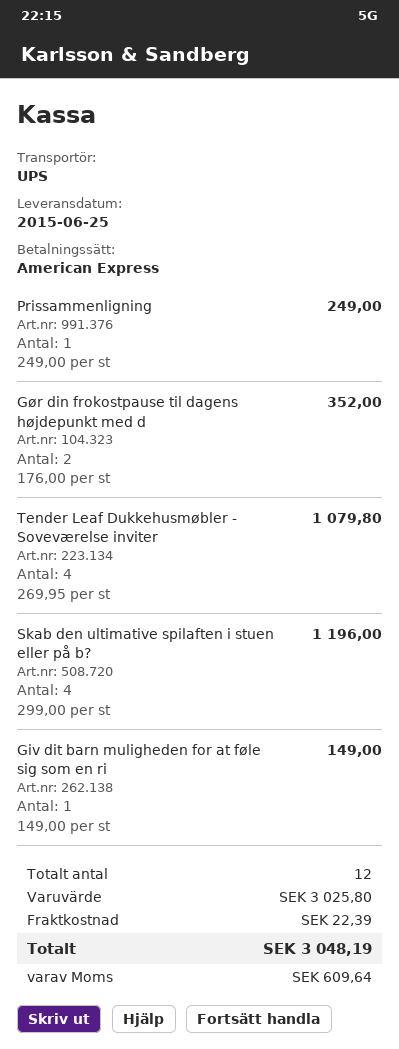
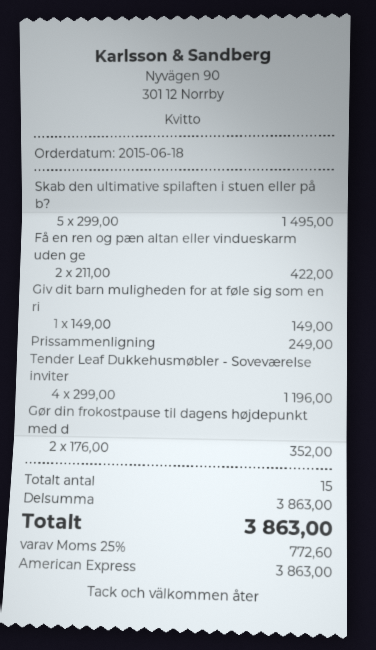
Tender Leaf Dukkehusmøbler - Soveværelse inviter: 4 x 269.95 = 1079.80 -> 4 x 299.00 = 1196.00
Skab den ultimative spilaften i stuen eller på b?: 4 x 299.00 = 1196.00 -> 5 x 299.00 = 1495.00
Få en ren og pæn altan eller vindueskarm uden ge: none -> 2 x 211.00 = 422.00
total quantity: 12 -> 15
subtotal: 3025.80 -> 3863.00
shipping: 22.39 -> none
tax: 609.64 -> 772.60
total: 3048.19 -> 3863.00

